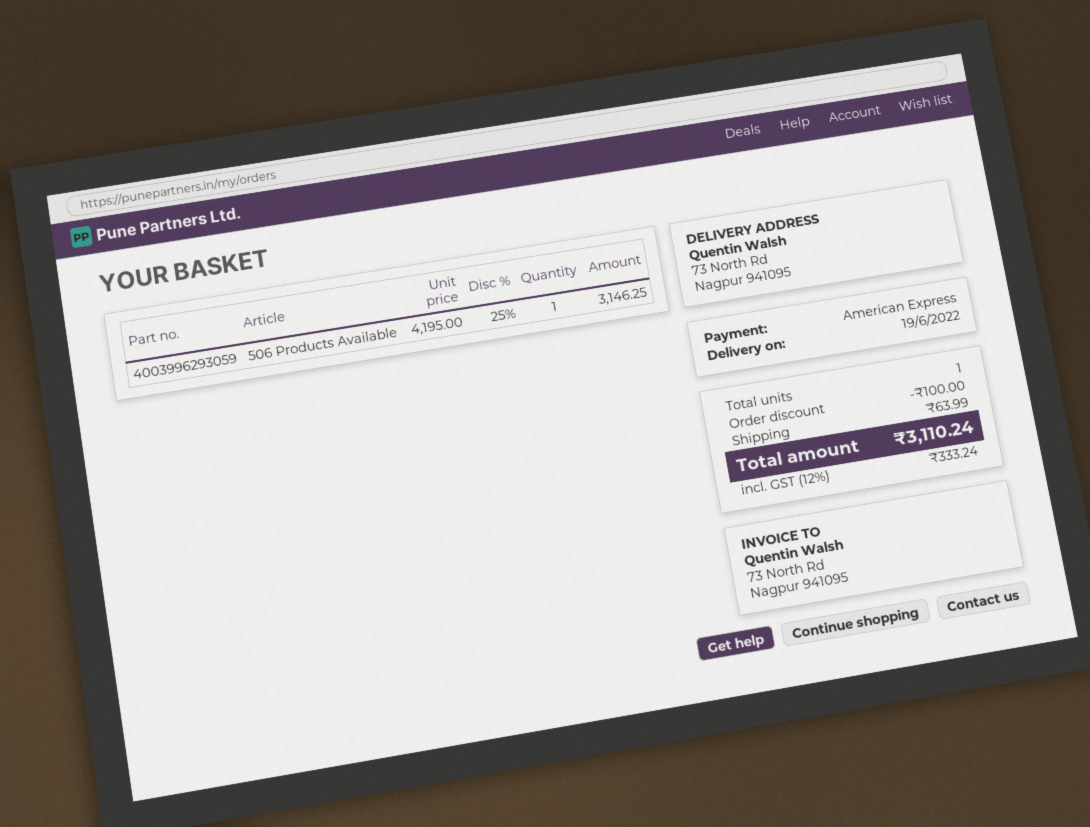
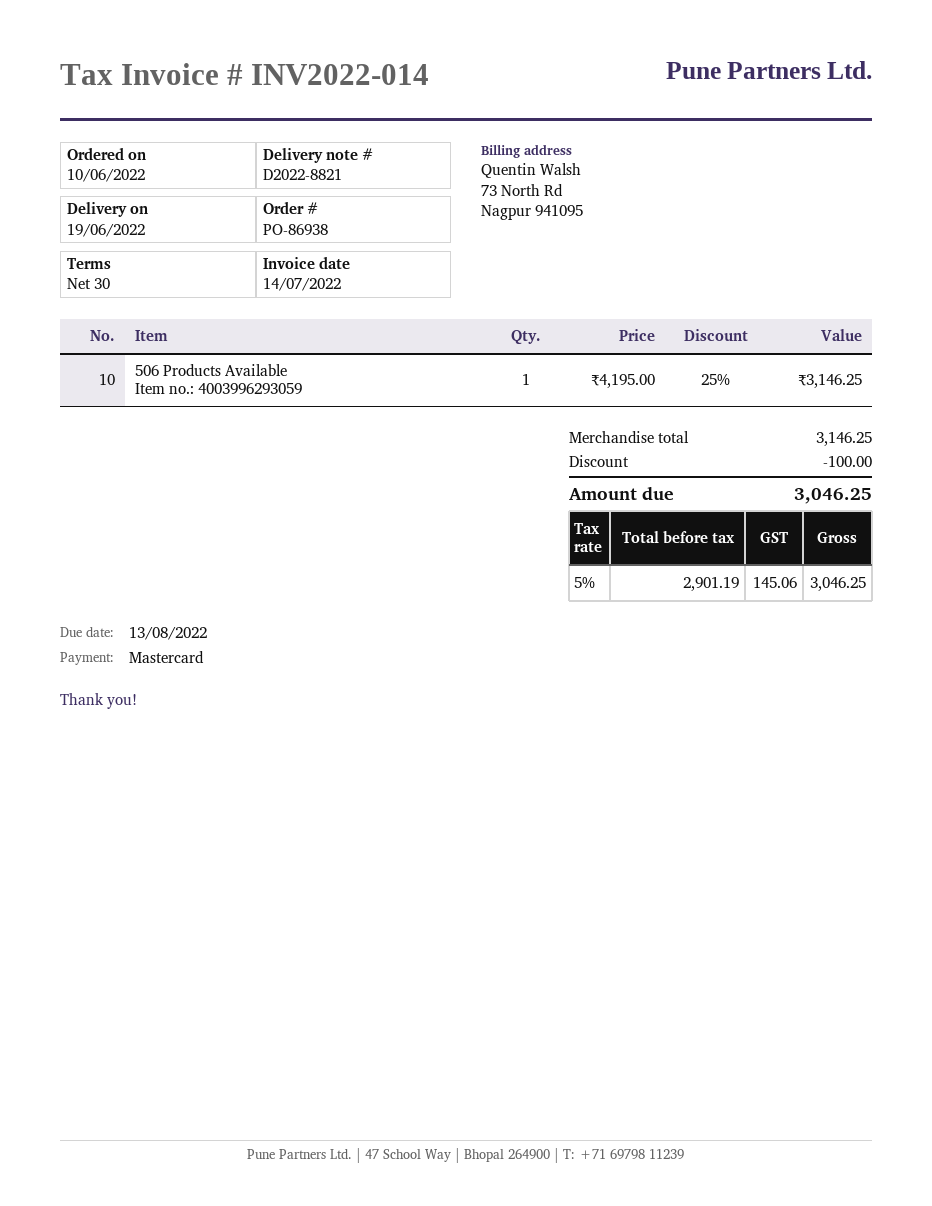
payment method: American Express -> Mastercard
shipping: 63.99 -> none
tax: 12% = 333.24 -> 5% = 145.06
total: 3110.24 -> 3046.25

